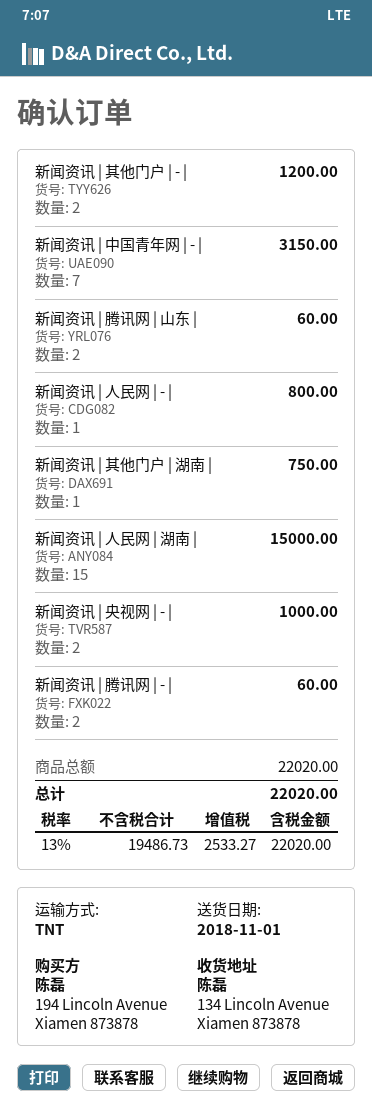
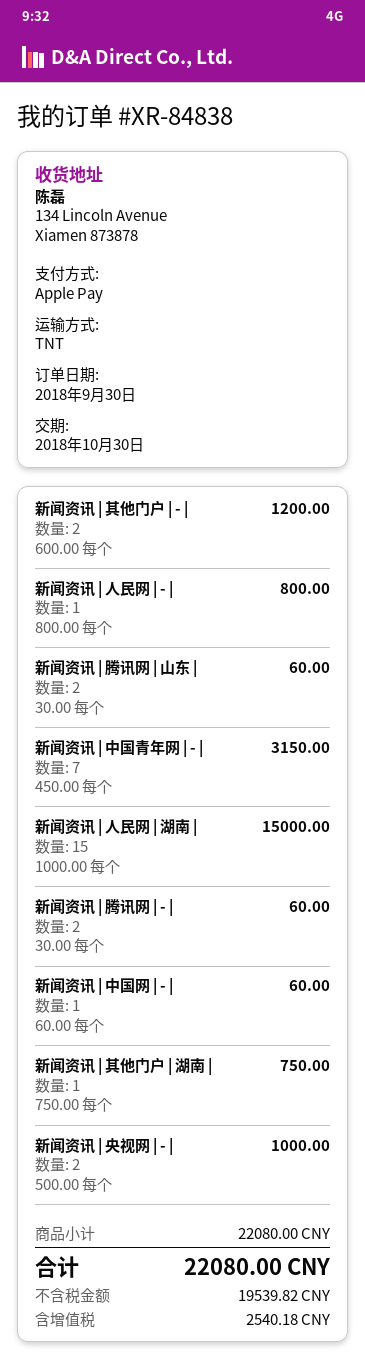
delivery date: 2018-11-01 -> 2018-10-30
新闻资讯 | 中国网 | - |: none -> 1 for 60.00
subtotal: 22020.00 -> 22080.00
net: 19486.73 -> 19539.82
tax: 2533.27 -> 2540.18
total: 22020.00 -> 22080.00

